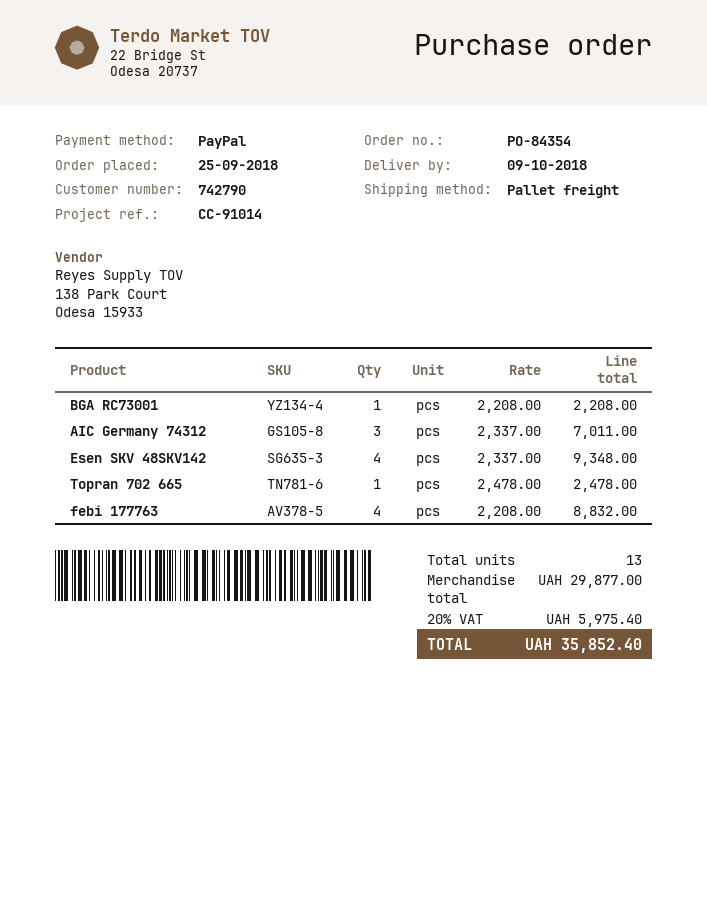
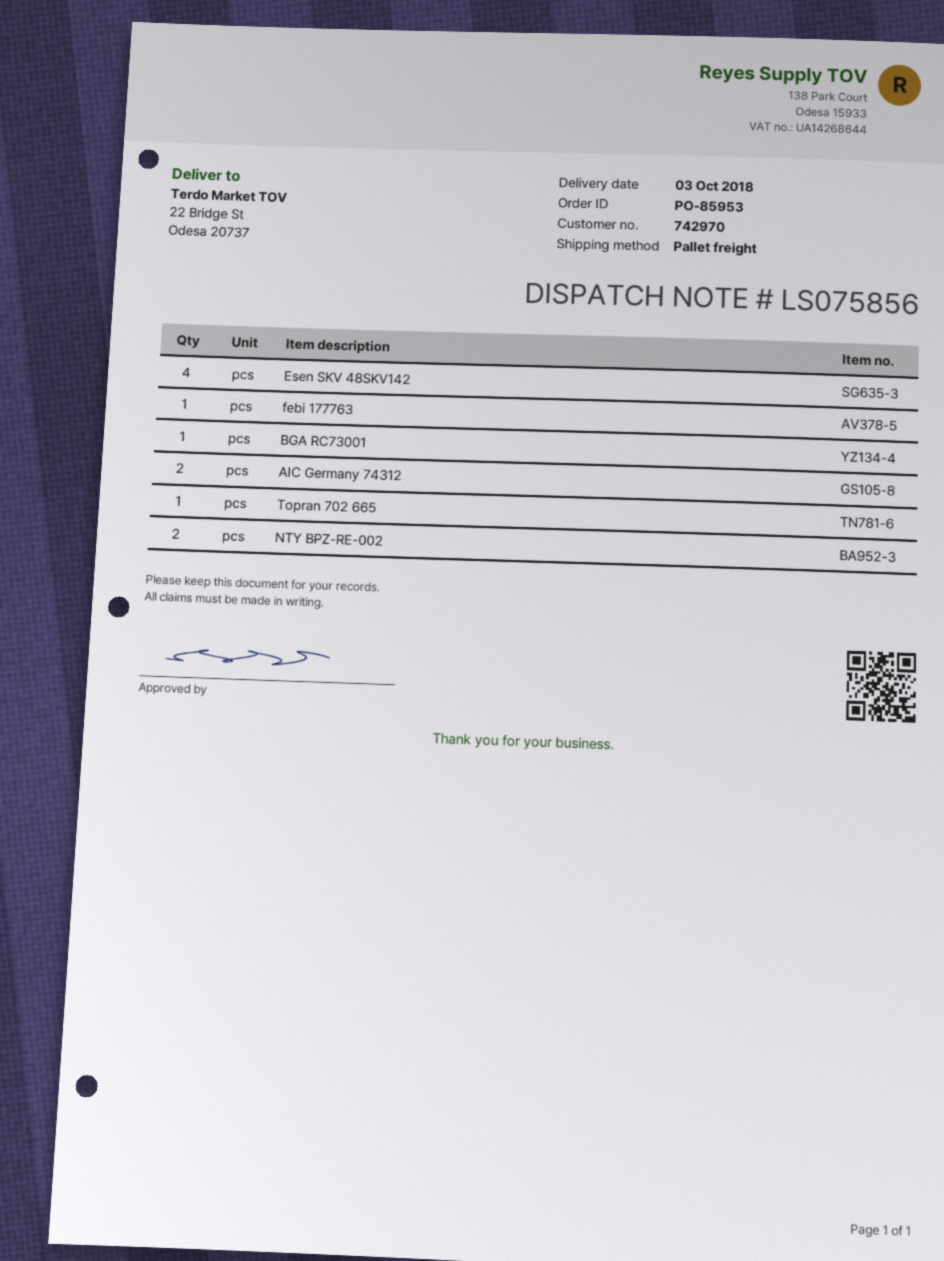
order number: PO-84354 -> PO-85953
delivery date: 2018-10-09 -> 2018-10-03
customer number: 742790 -> 742970
AIC Germany 74312: 3 -> 2
febi 177763: 4 -> 1
NTY BPZ-RE-002: none -> 2

